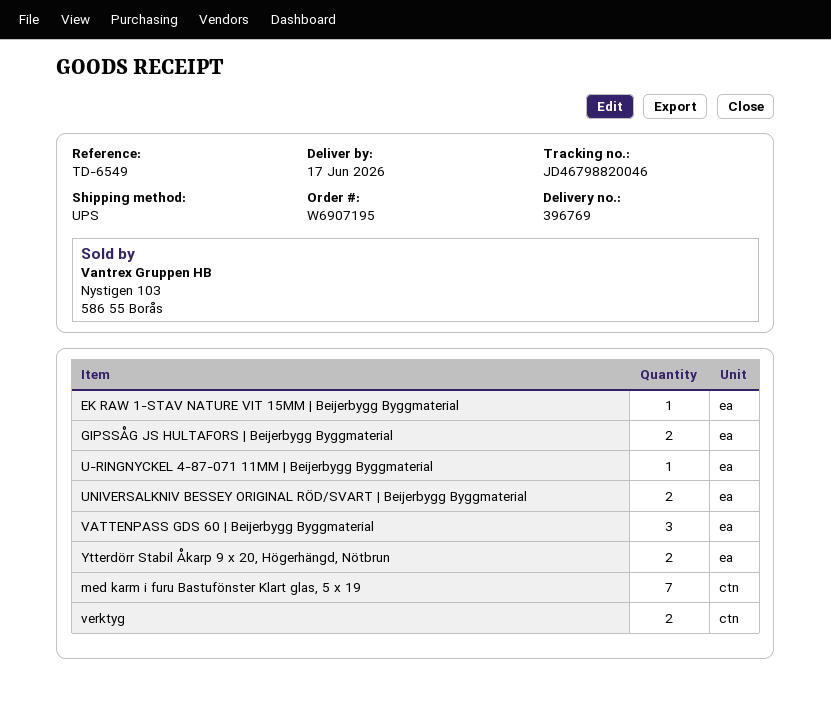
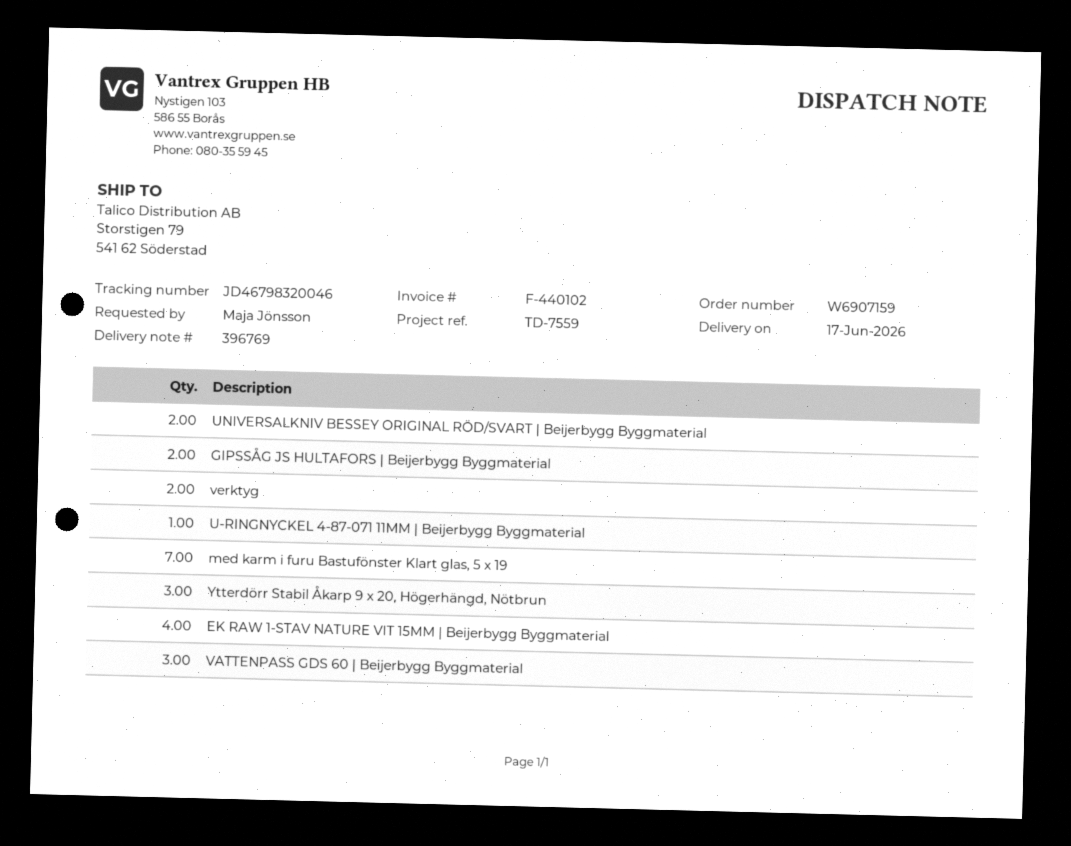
order number: W6907195 -> W6907159
reference: TD-6549 -> TD-7559
tracking number: JD46798820046 -> JD46798320046
EK RAW 1-STAV NATURE VIT 15MM | Beijerbygg Byggmaterial: 1 -> 4
Ytterdörr Stabil Åkarp 9 x 20, Högerhängd, Nötbrun: 2 -> 3

